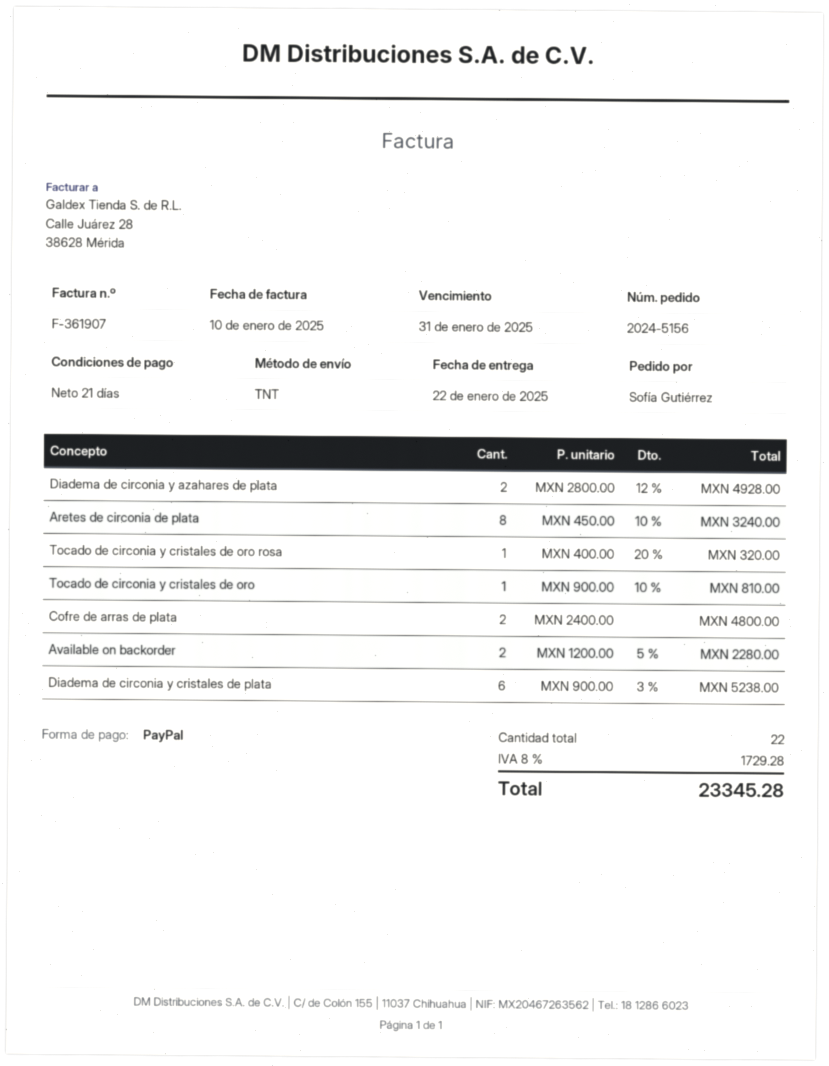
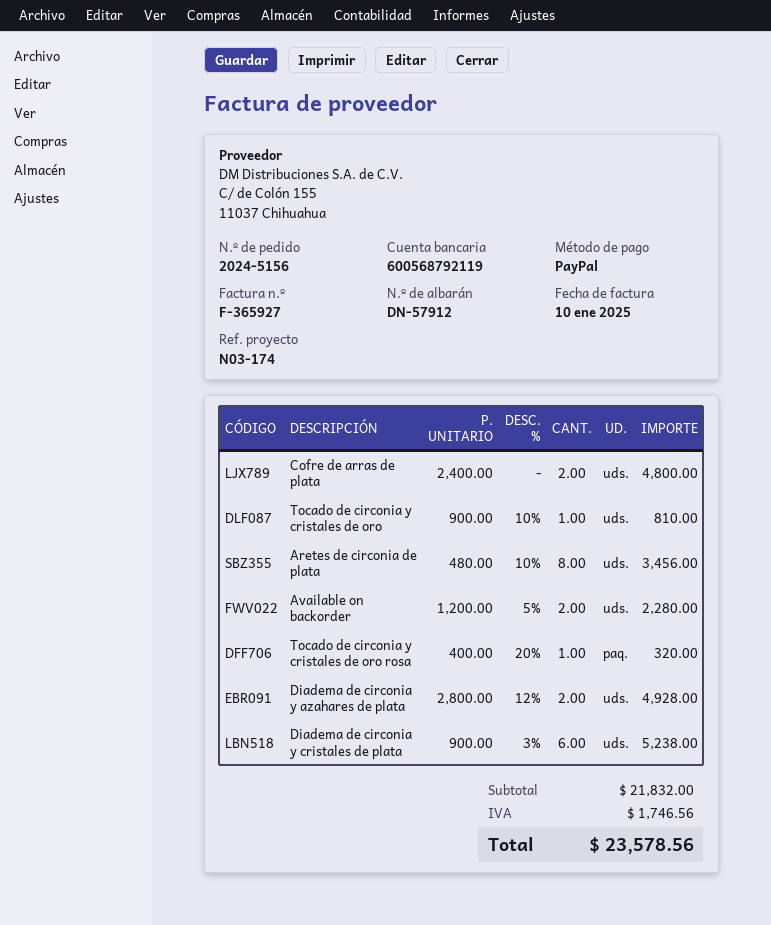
invoice number: F-361907 -> F-365927
Aretes de circonia de plata: 8 x 450.00 - 10% = 3240.00 -> 8 x 480.00 - 10% = 3456.00
tax: 1729.28 -> 1746.56
total: 23345.28 -> 23578.56

